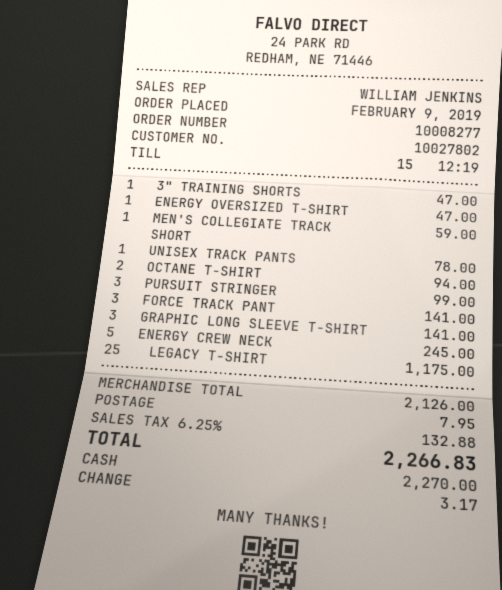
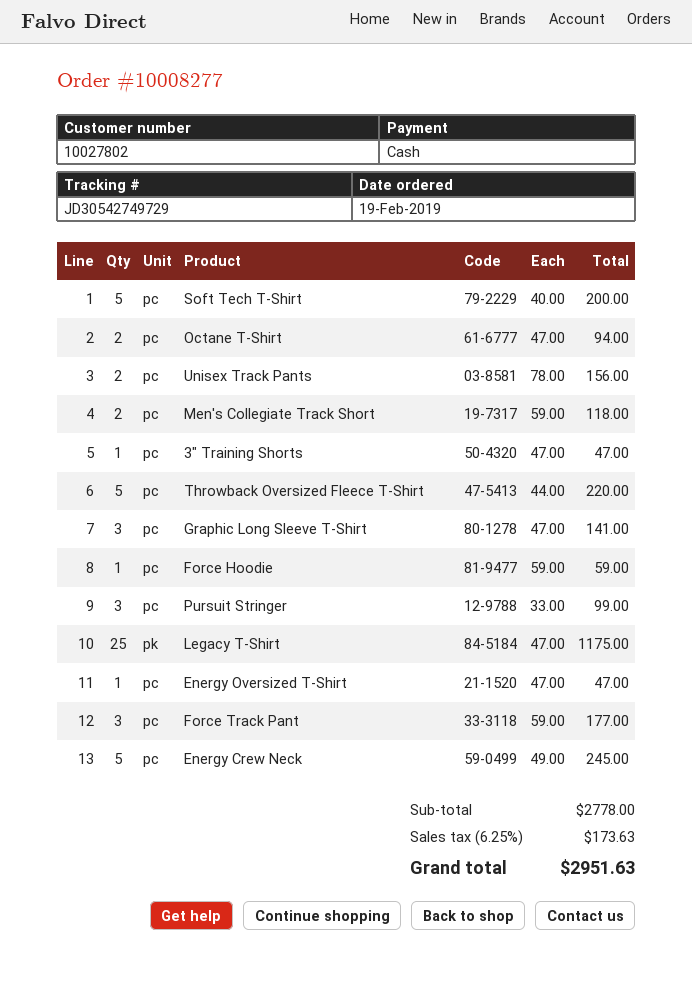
order date: 2019-02-09 -> 2019-02-19
MEN'S COLLEGIATE TRACK SHORT: 1 for 59.00 -> 2 for 118.00
UNISEX TRACK PANTS: 1 for 78.00 -> 2 for 156.00
FORCE TRACK PANT: 3 for 141.00 -> 3 for 177.00
Soft Tech T-Shirt: none -> 5 for 200.00
Throwback Oversized Fleece T-Shirt: none -> 5 for 220.00
Force Hoodie: none -> 1 for 59.00
subtotal: 2126.00 -> 2778.00
shipping: 7.95 -> none
tax: 6.25% = 132.88 -> 6.25% = 173.63
total: 2266.83 -> 2951.63

